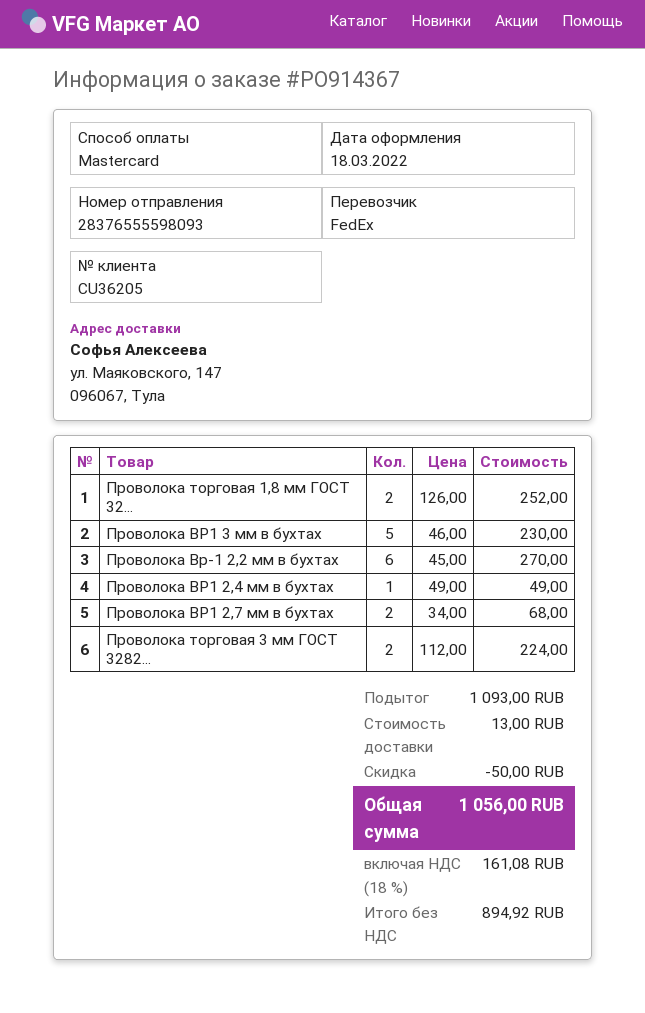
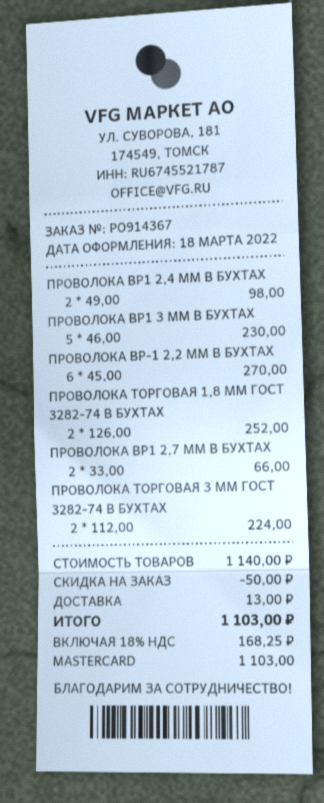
Проволока ВР1 2,4 мм в бухтах: 1 x 49.00 = 49.00 -> 2 x 49.00 = 98.00
Проволока ВР1 2,7 мм в бухтах: 2 x 34.00 = 68.00 -> 2 x 33.00 = 66.00
subtotal: 1093.00 -> 1140.00
tax: 18% = 161.08 -> 18% = 168.25
total: 1056.00 -> 1103.00

